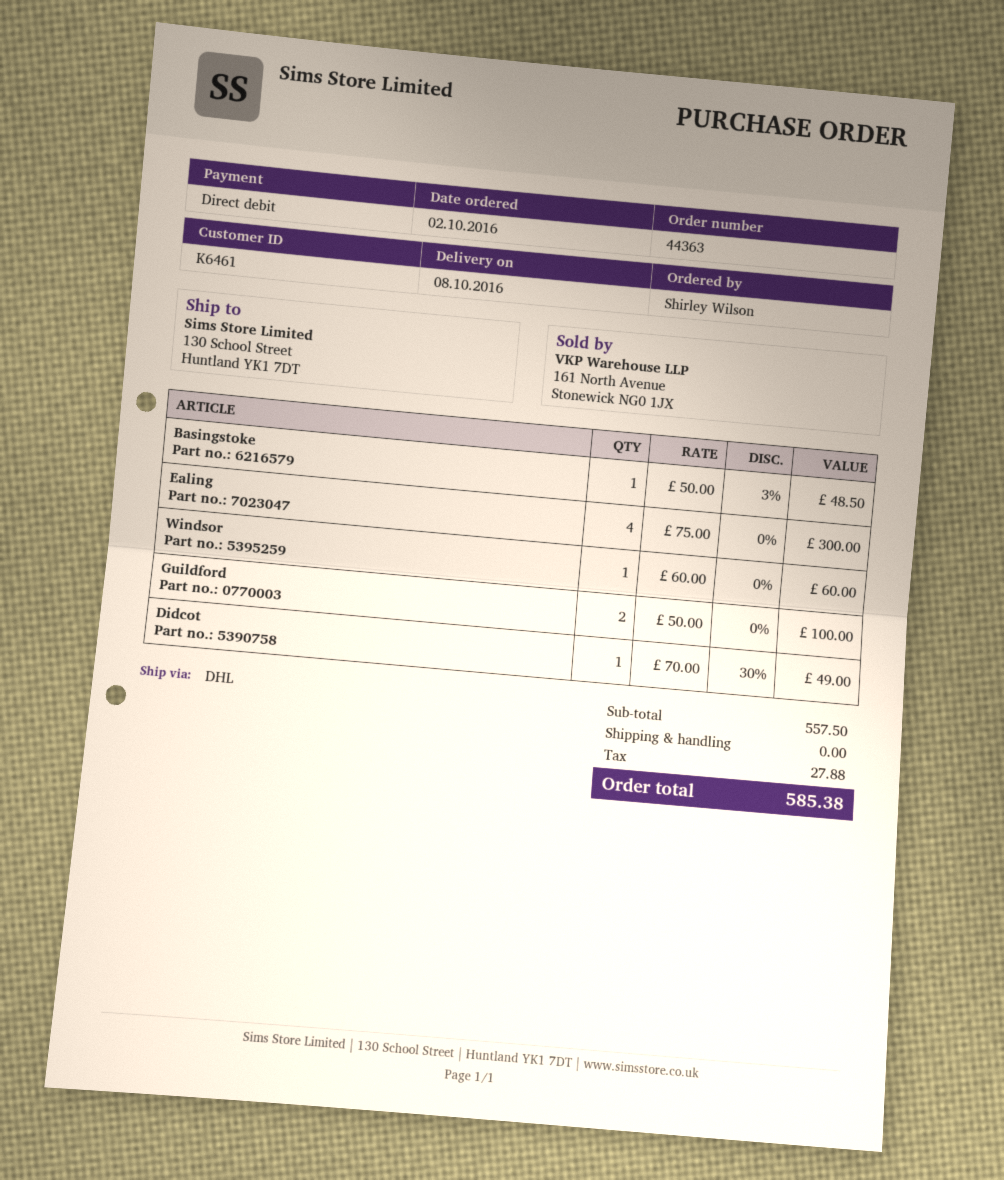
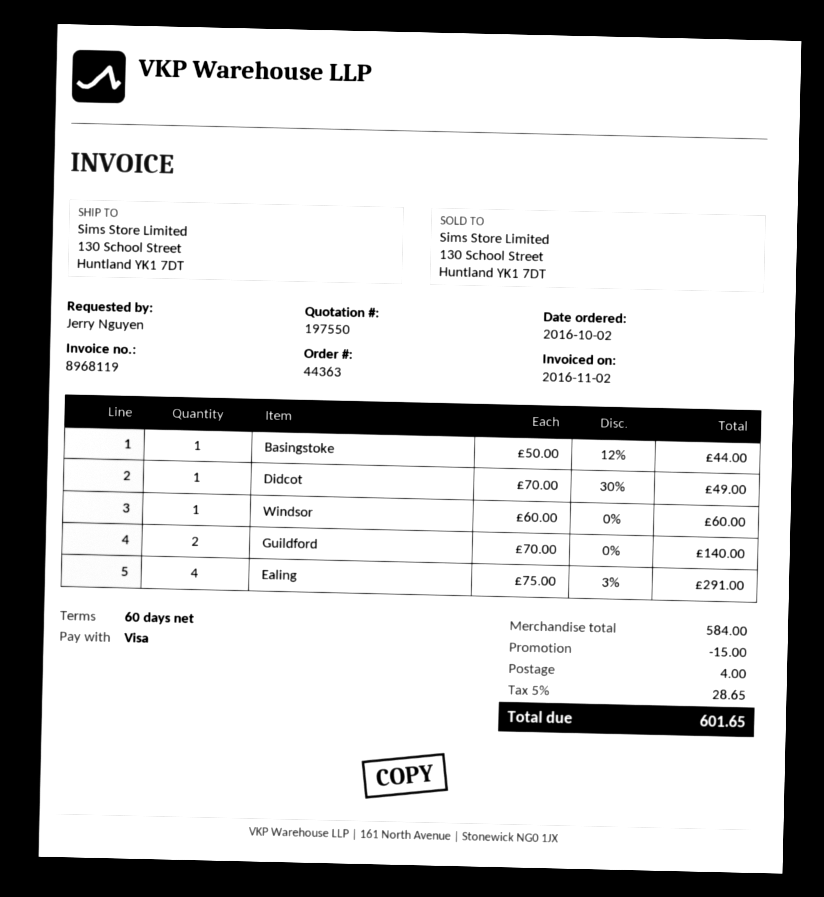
ordered by: Shirley Wilson -> Jerry Nguyen
payment method: direct debit -> Visa
Basingstoke: 1 x 50.00 - 3% = 48.50 -> 1 x 50.00 - 12% = 44.00
Ealing: 4 x 75.00 = 300.00 -> 4 x 75.00 - 3% = 291.00
Guildford: 2 x 50.00 = 100.00 -> 2 x 70.00 = 140.00
subtotal: 557.50 -> 584.00
discount: none -> 15.00
shipping: 0.00 -> 4.00
tax: 27.88 -> 28.65
total: 585.38 -> 601.65

